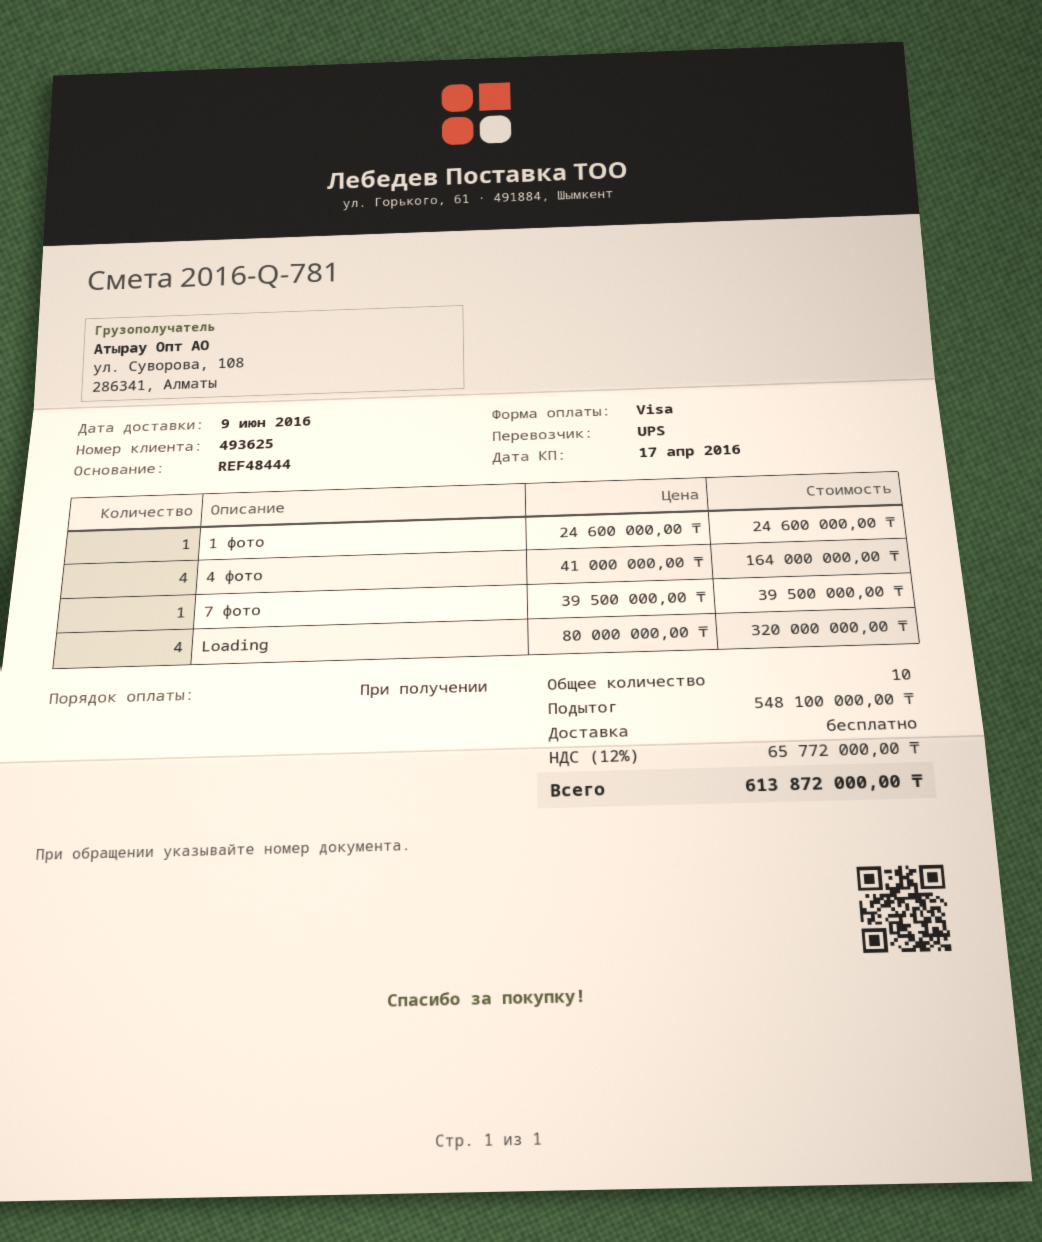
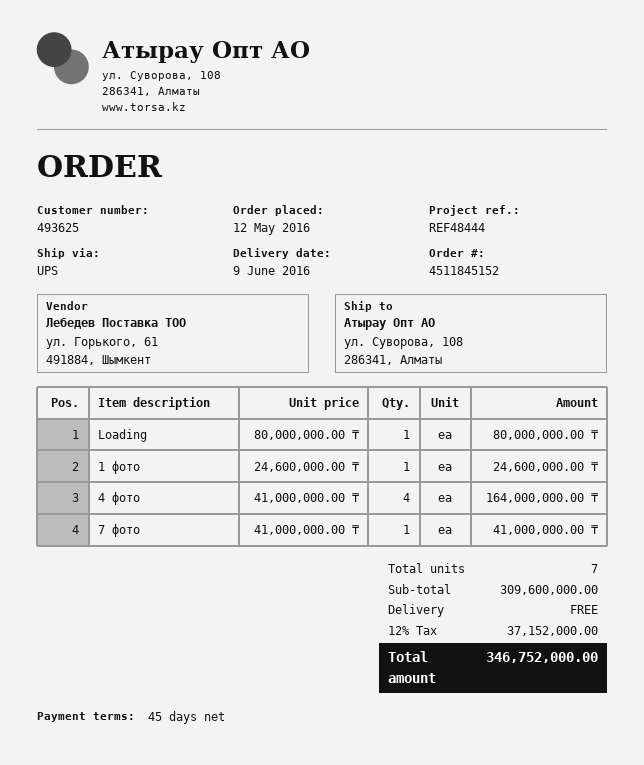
payment terms: on receipt -> 45 days
7 фото: 1 x 39500000.00 = 39500000.00 -> 1 x 41000000.00 = 41000000.00
Loading: 4 x 80000000.00 = 320000000.00 -> 1 x 80000000.00 = 80000000.00
total quantity: 10 -> 7
subtotal: 548100000.00 -> 309600000.00
tax: 12% = 65772000.00 -> 12% = 37152000.00
total: 613872000.00 -> 346752000.00

